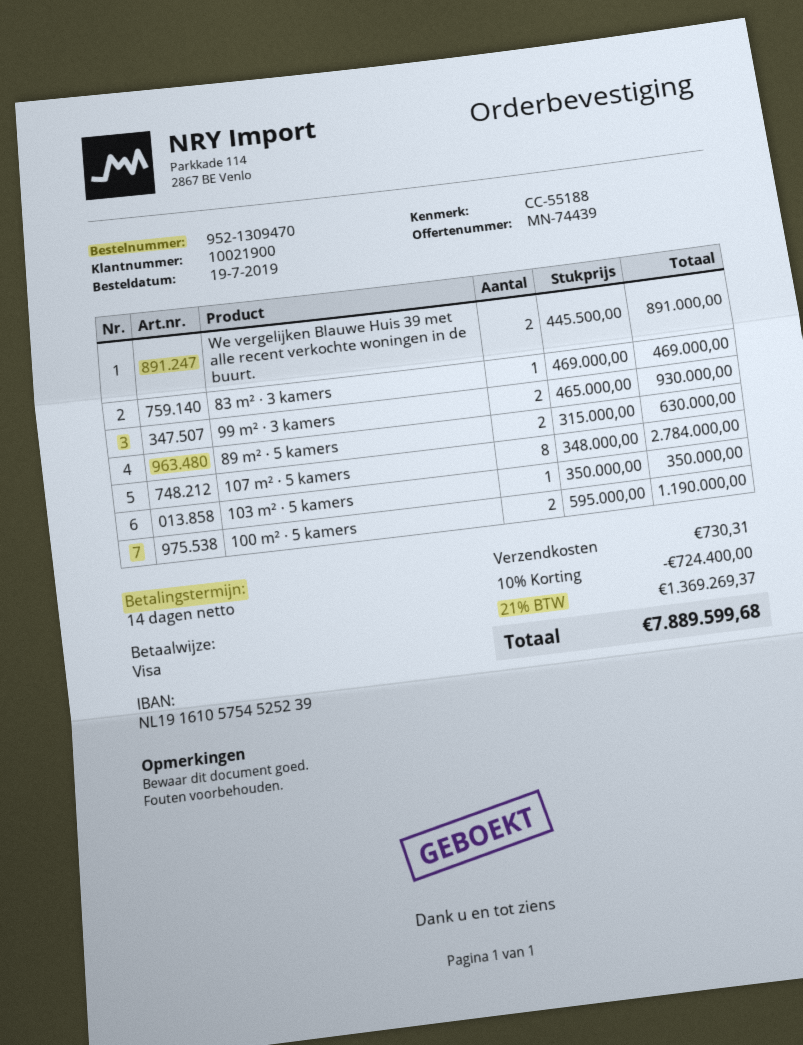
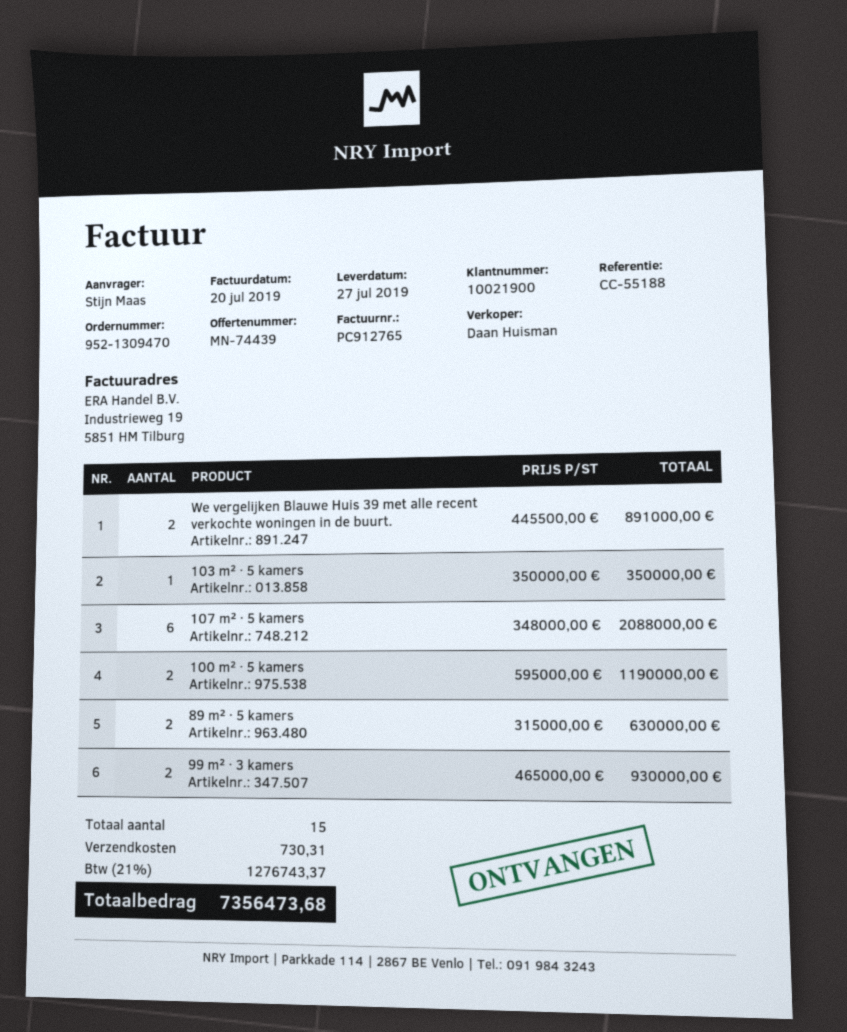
83 m² · 3 kamers: 1 x 469000.00 = 469000.00 -> none
107 m² · 5 kamers: 8 x 348000.00 = 2784000.00 -> 6 x 348000.00 = 2088000.00
discount: 10% = 724400.00 -> none
tax: 21% = 1369269.37 -> 21% = 1276743.37
total: 7889599.68 -> 7356473.68

